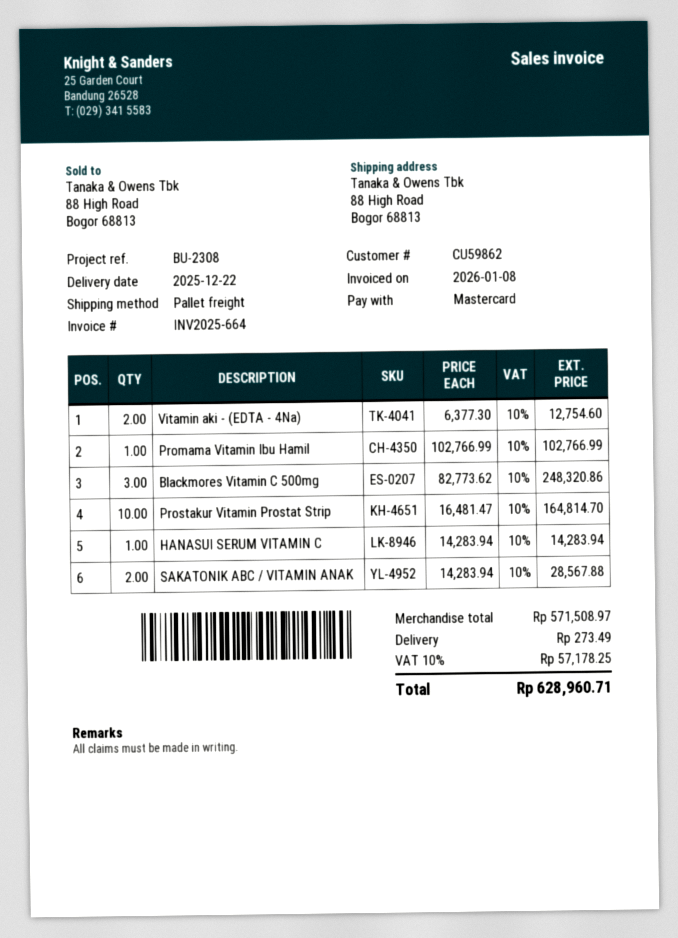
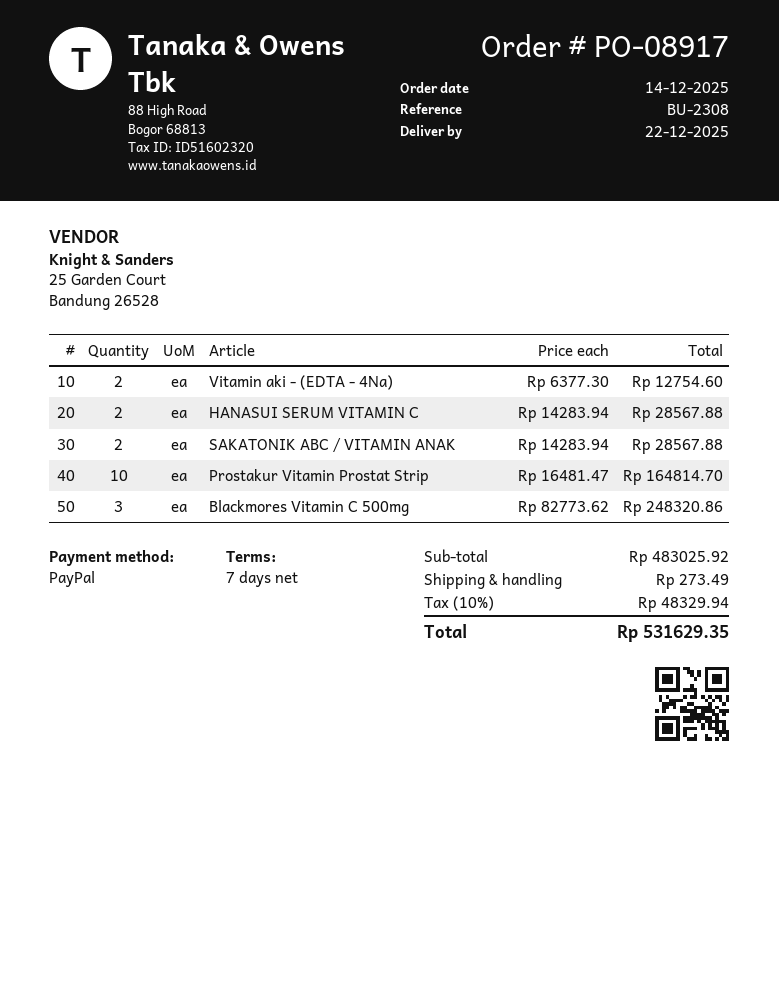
payment method: Mastercard -> PayPal
Promama Vitamin Ibu Hamil: 1 x 102766.99 = 102766.99 -> none
HANASUI SERUM VITAMIN C: 1 x 14283.94 = 14283.94 -> 2 x 14283.94 = 28567.88
subtotal: 571508.97 -> 483025.92
tax: 10% = 57178.25 -> 10% = 48329.94
total: 628960.71 -> 531629.35

